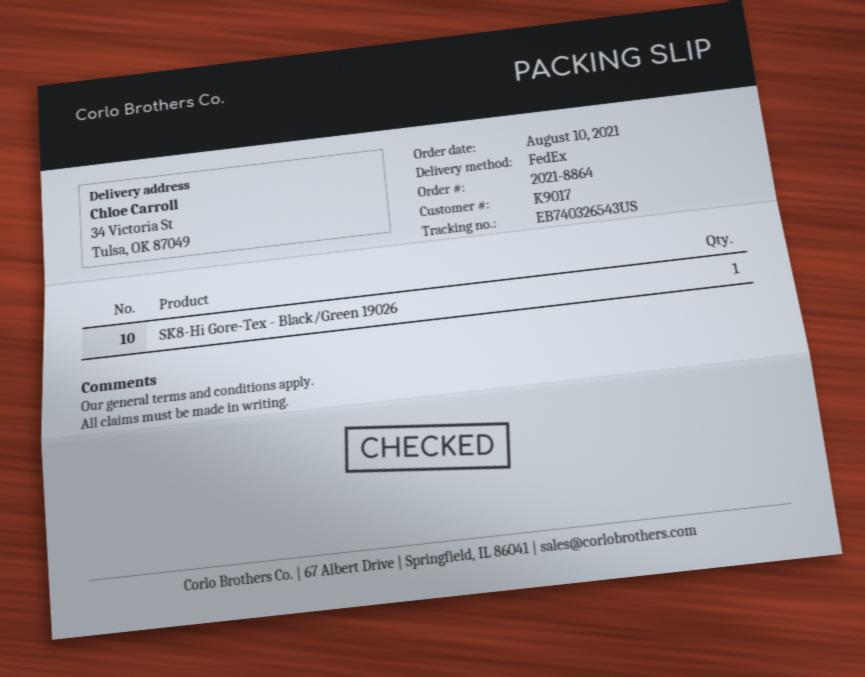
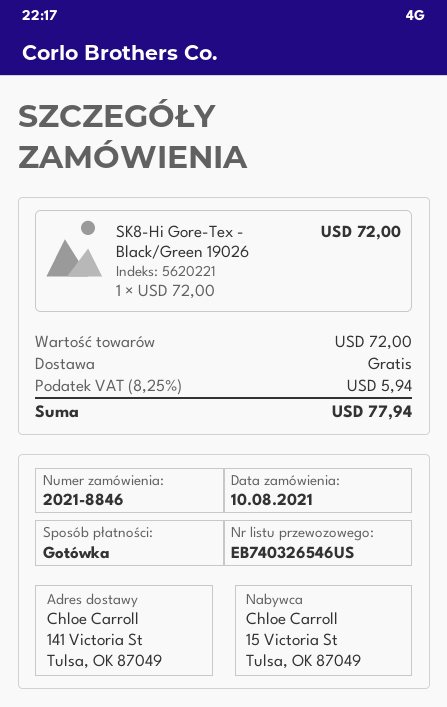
order number: 2021-8864 -> 2021-8846
tracking number: EB740326543US -> EB740326546US
ship to: 34 Victoria St, Tulsa, OK 87049 -> 141 Victoria St, Tulsa, OK 87049

